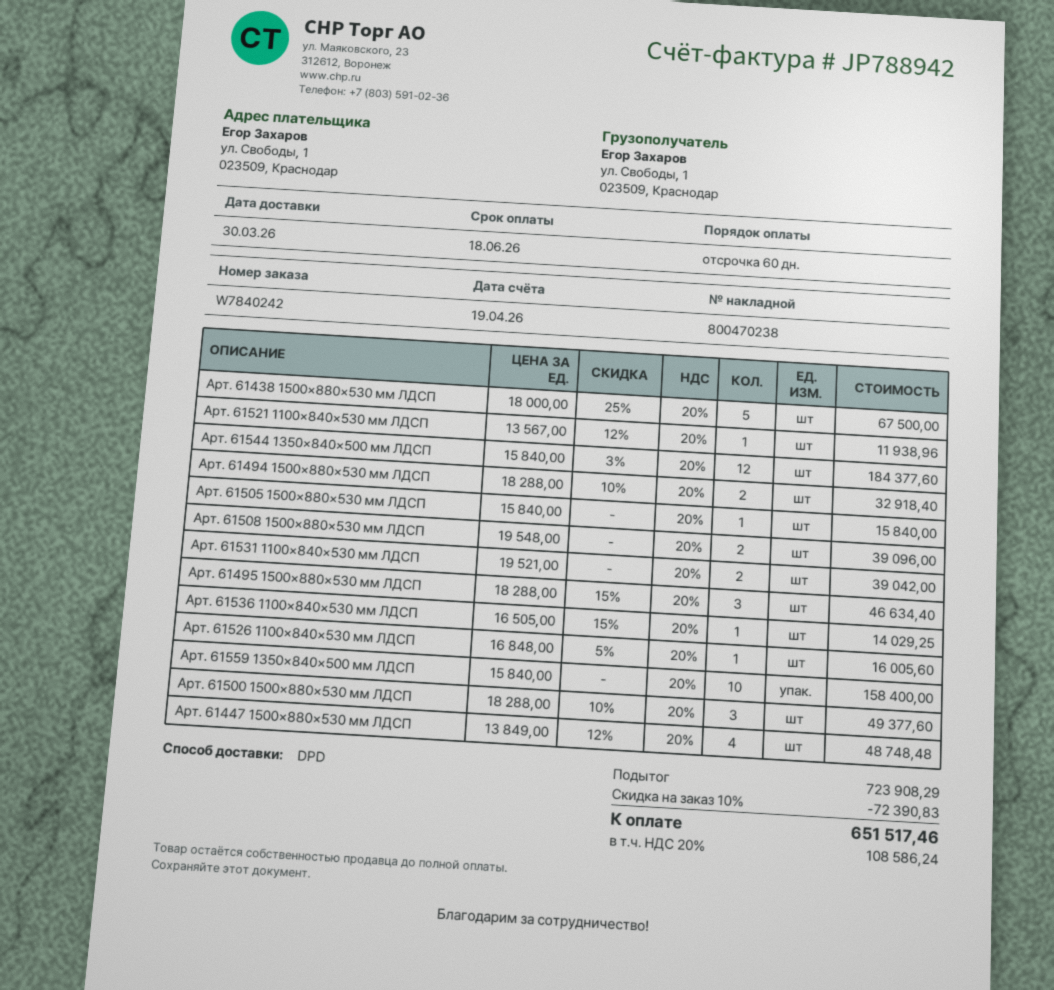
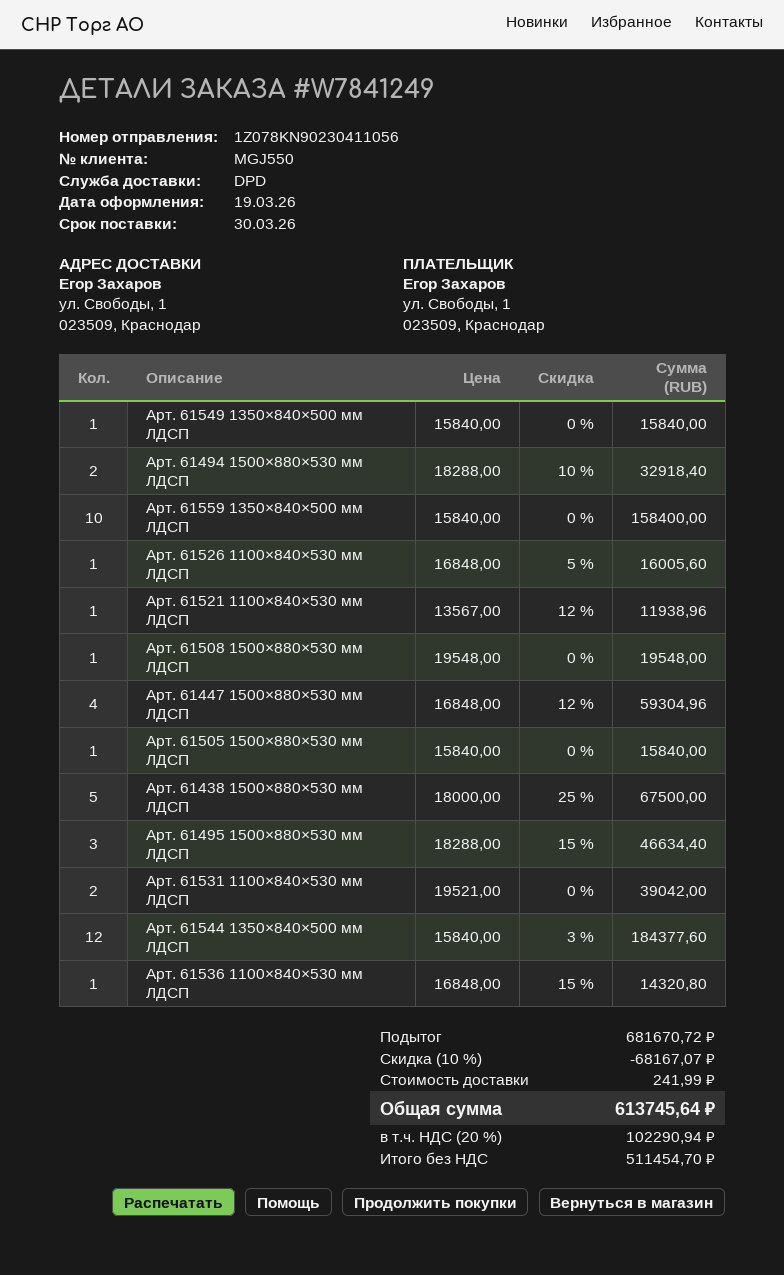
order number: W7840242 -> W7841249
Арт. 61508 1500×880×530 мм ЛДСП: 2 x 19548.00 = 39096.00 -> 1 x 19548.00 = 19548.00
Арт. 61536 1100×840×530 мм ЛДСП: 1 x 16505.00 - 15% = 14029.25 -> 1 x 16848.00 - 15% = 14320.80
Арт. 61500 1500×880×530 мм ЛДСП: 3 x 18288.00 - 10% = 49377.60 -> none
Арт. 61447 1500×880×530 мм ЛДСП: 4 x 13849.00 - 12% = 48748.48 -> 4 x 16848.00 - 12% = 59304.96
Арт. 61549 1350×840×500 мм ЛДСП: none -> 1 x 15840.00 = 15840.00
subtotal: 723908.29 -> 681670.72
discount: 10% = 72390.83 -> 10% = 68167.07
shipping: none -> 241.99
tax: 20% = 108586.24 -> 20% = 102290.94
total: 651517.46 -> 613745.64

